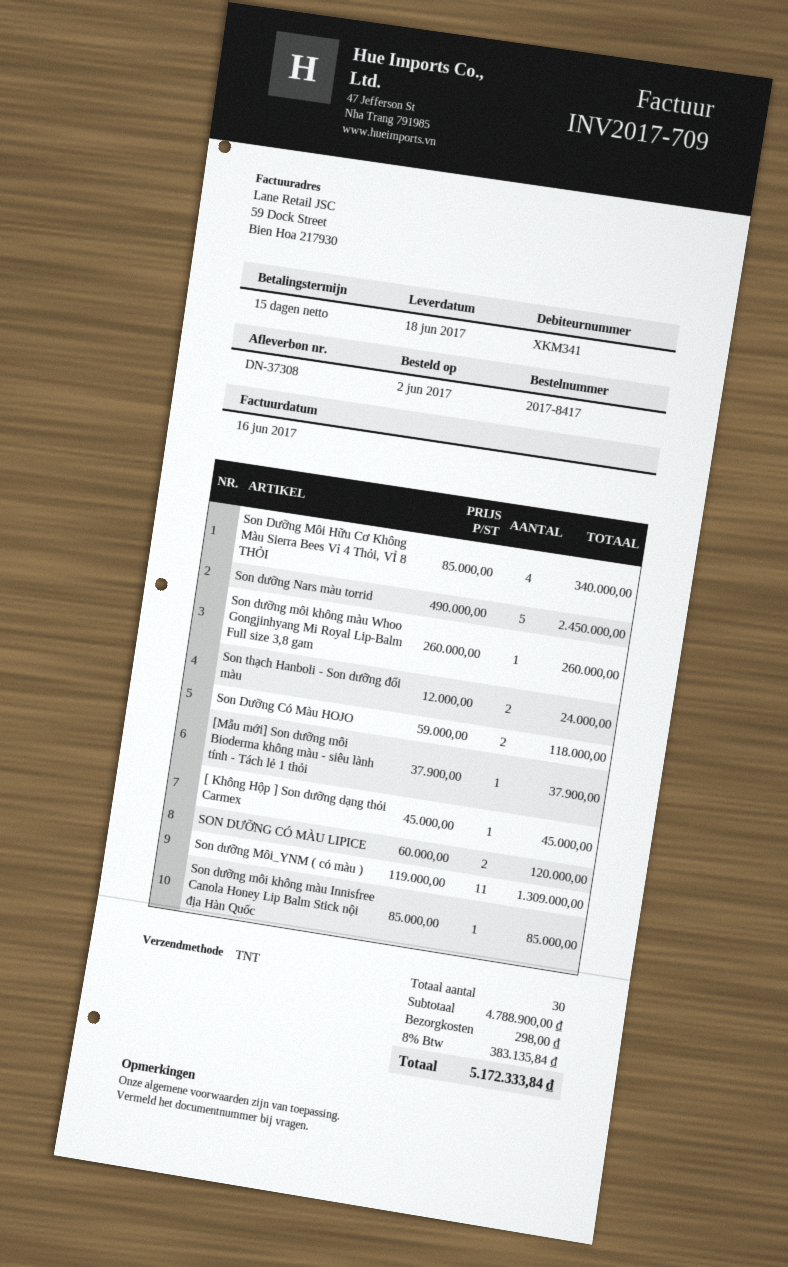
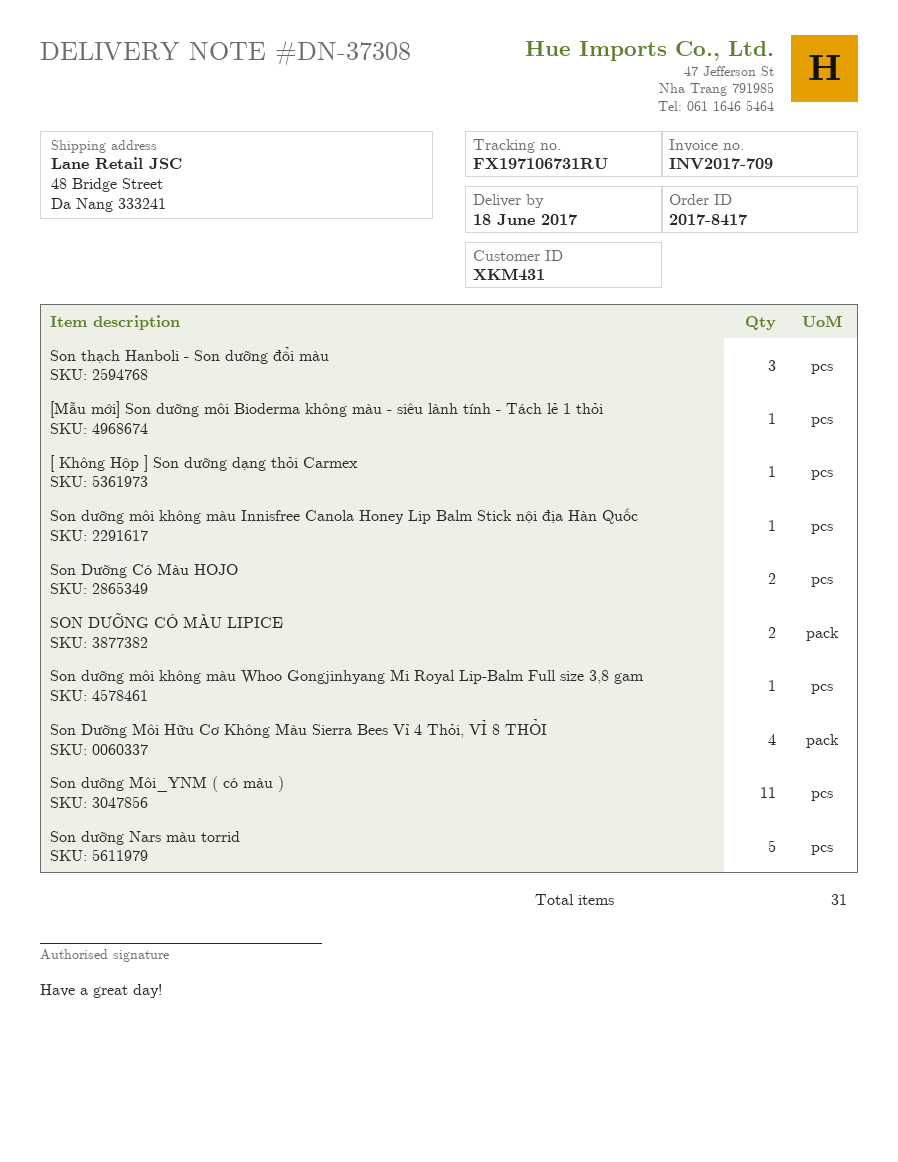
customer number: XKM341 -> XKM431
Son thạch Hanboli - Son dưỡng đổi màu: 2 -> 3
total quantity: 30 -> 31

